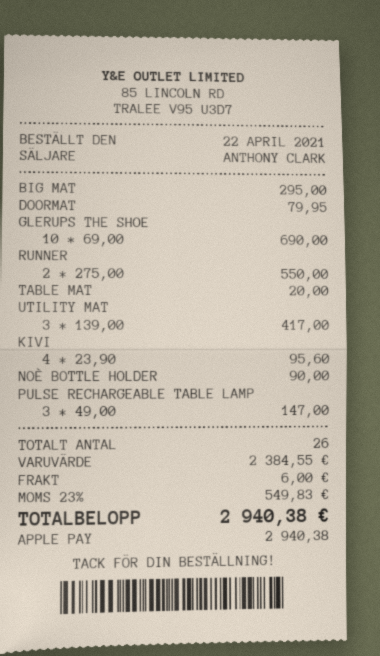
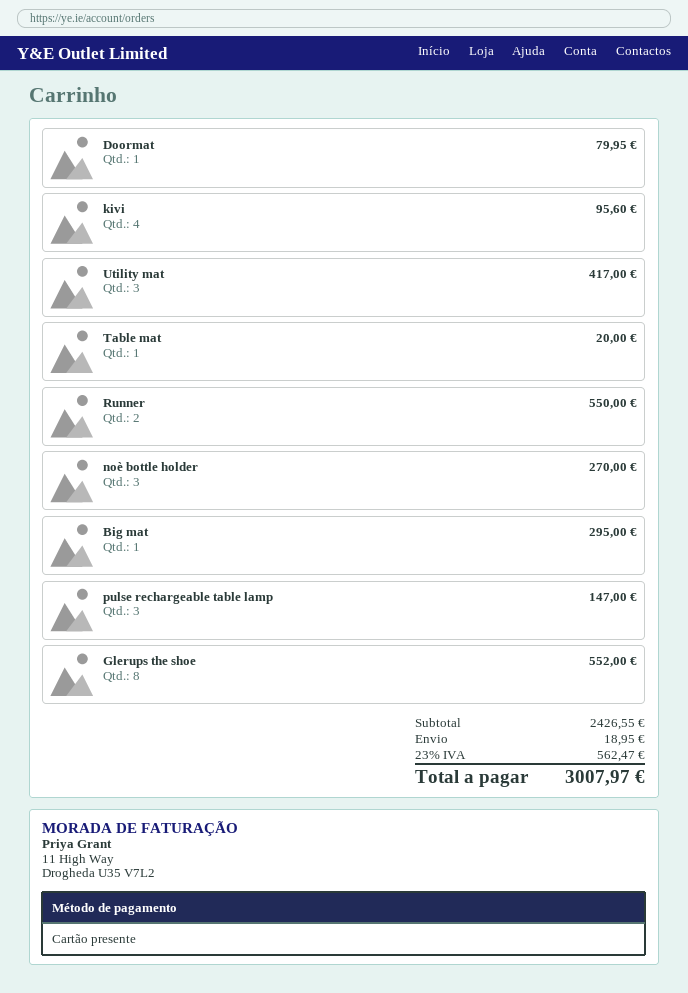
payment method: Apple Pay -> gift card
GLERUPS THE SHOE: 10 for 690.00 -> 8 for 552.00
NOÈ BOTTLE HOLDER: 1 for 90.00 -> 3 for 270.00
subtotal: 2384.55 -> 2426.55
shipping: 6.00 -> 18.95
tax: 23% = 549.83 -> 23% = 562.47
total: 2940.38 -> 3007.97

